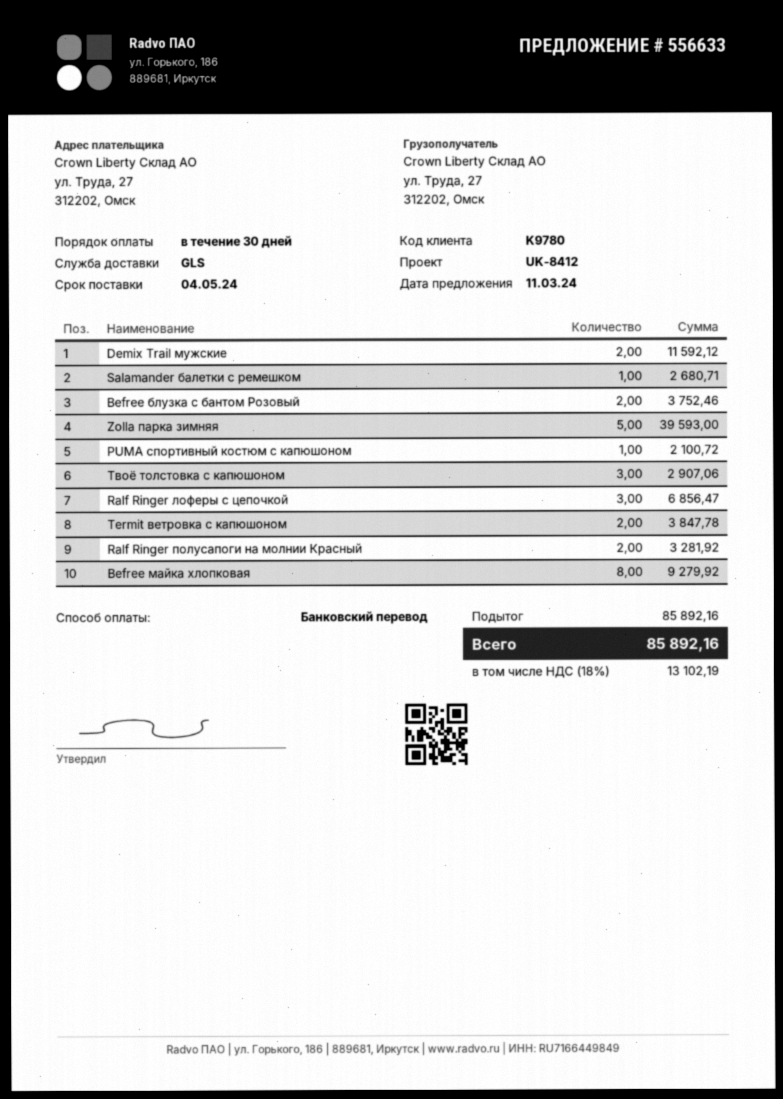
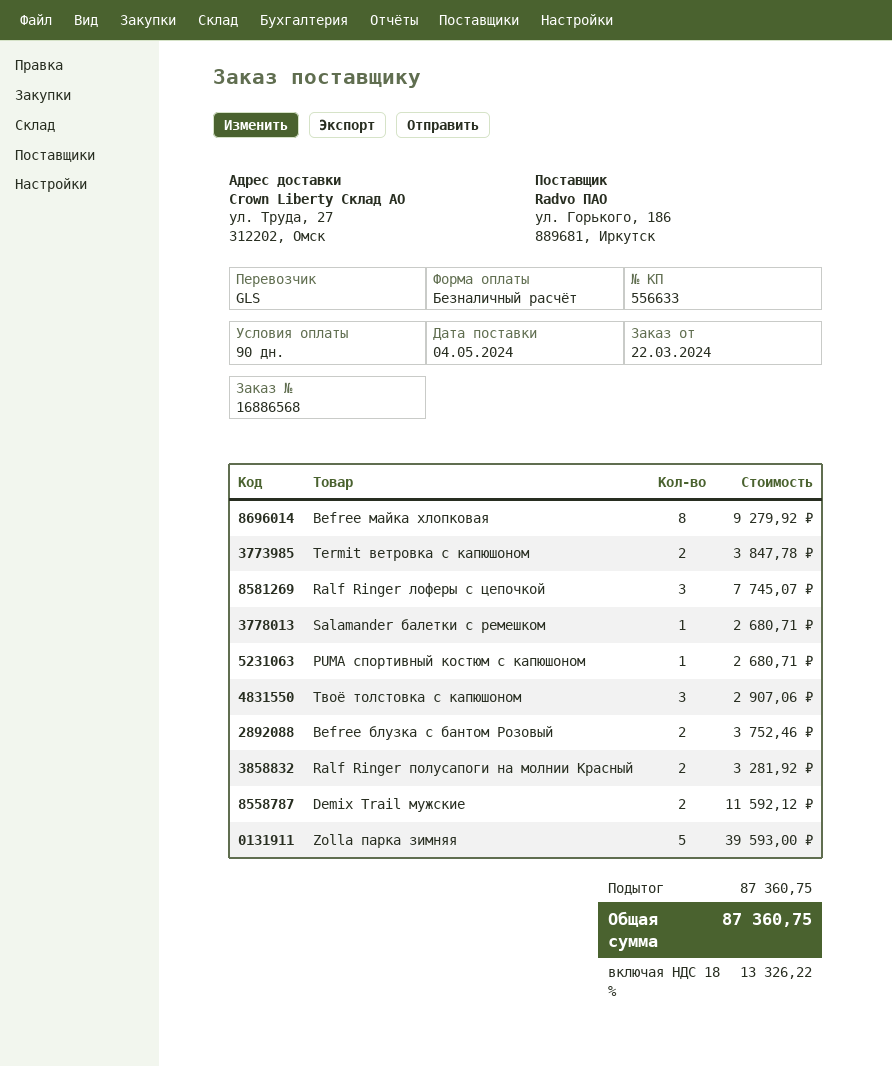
payment terms: 30 days -> 90 days
PUMA спортивный костюм с капюшоном: 1 for 2100.72 -> 1 for 2680.71
Ralf Ringer лоферы с цепочкой: 3 for 6856.47 -> 3 for 7745.07
subtotal: 85892.16 -> 87360.75
tax: 18% = 13102.19 -> 18% = 13326.22
total: 85892.16 -> 87360.75

